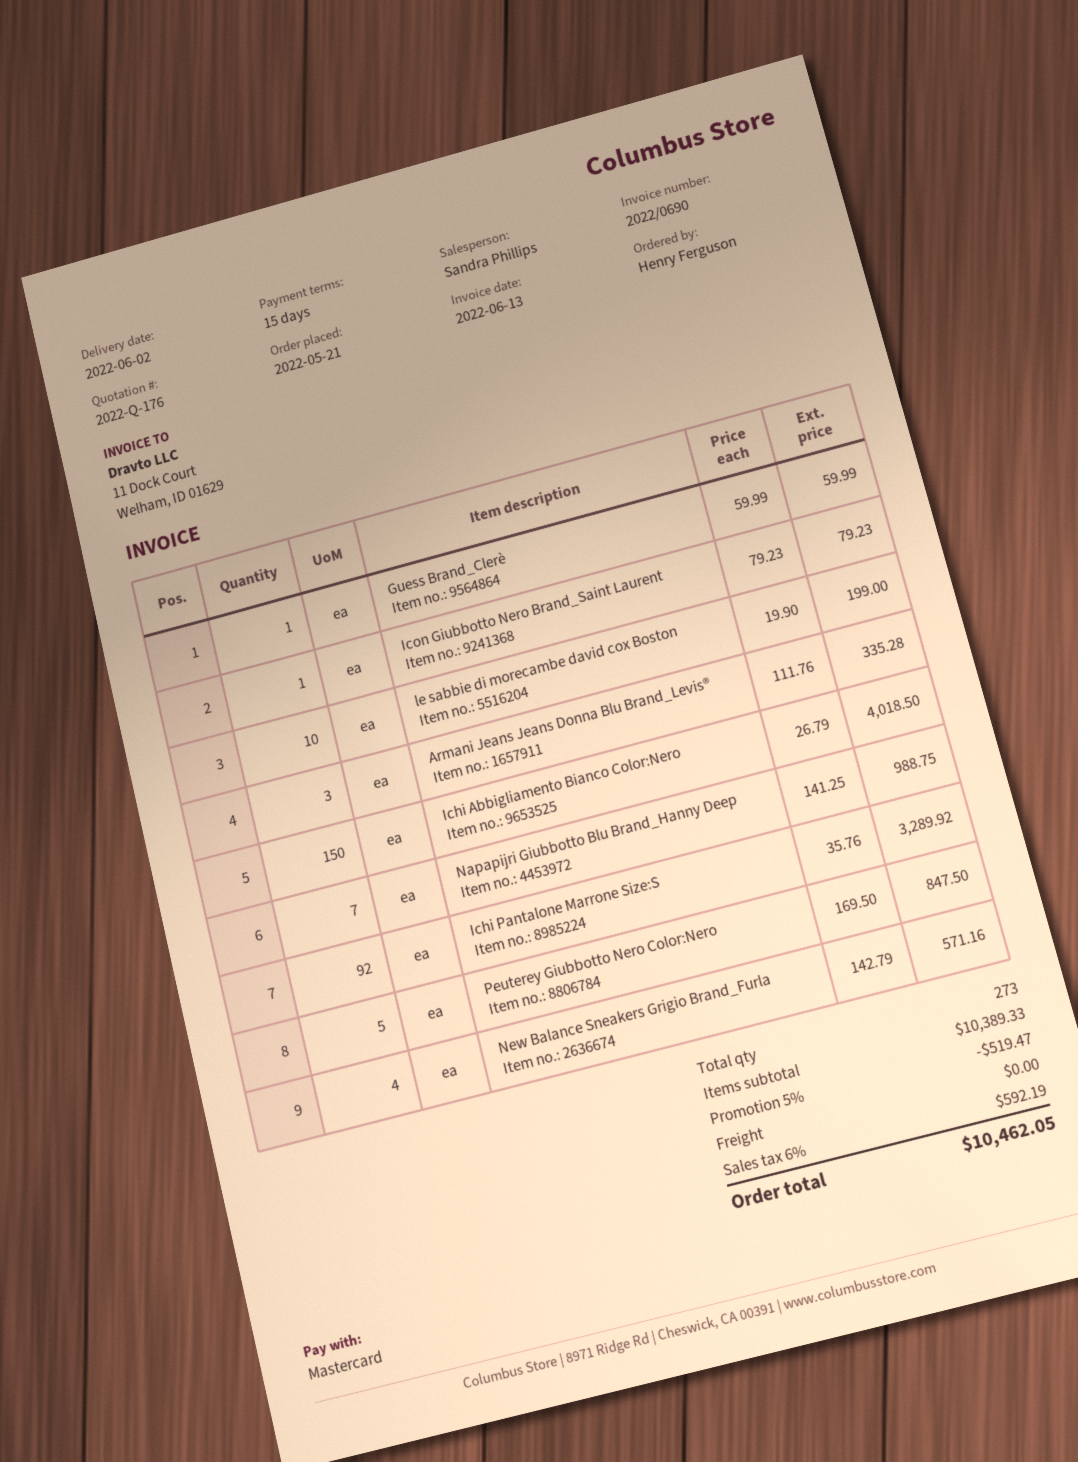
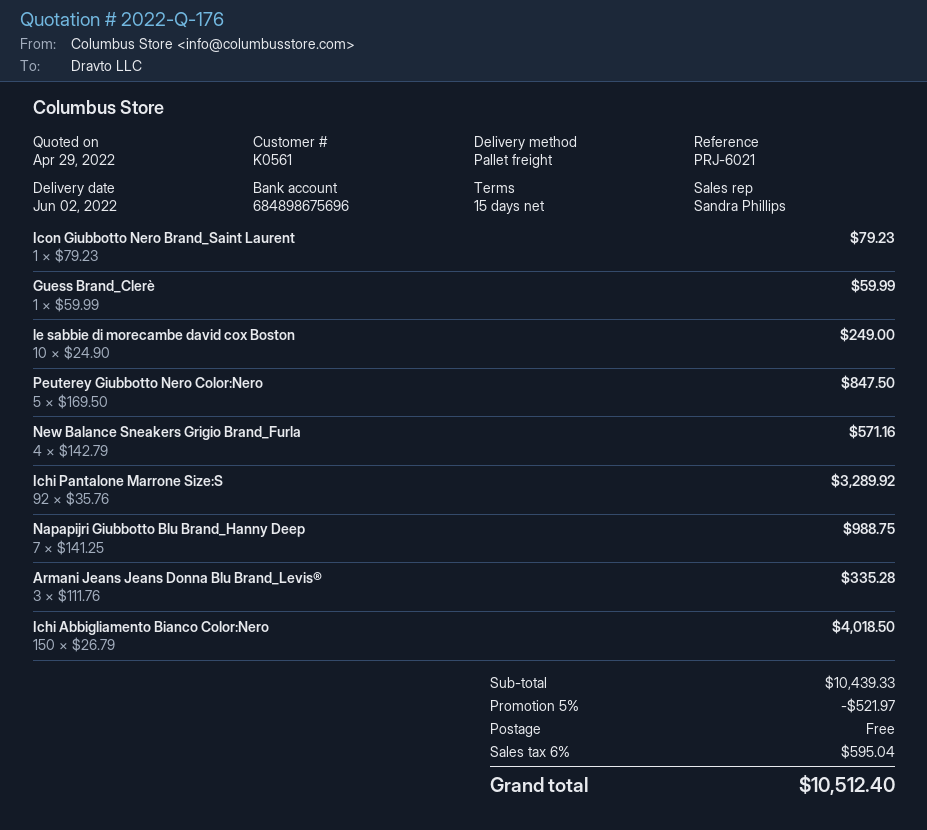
le sabbie di morecambe david cox Boston: 10 x 19.90 = 199.00 -> 10 x 24.90 = 249.00
subtotal: 10389.33 -> 10439.33
discount: 5% = 519.47 -> 5% = 521.97
tax: 6% = 592.19 -> 6% = 595.04
total: 10462.05 -> 10512.40

